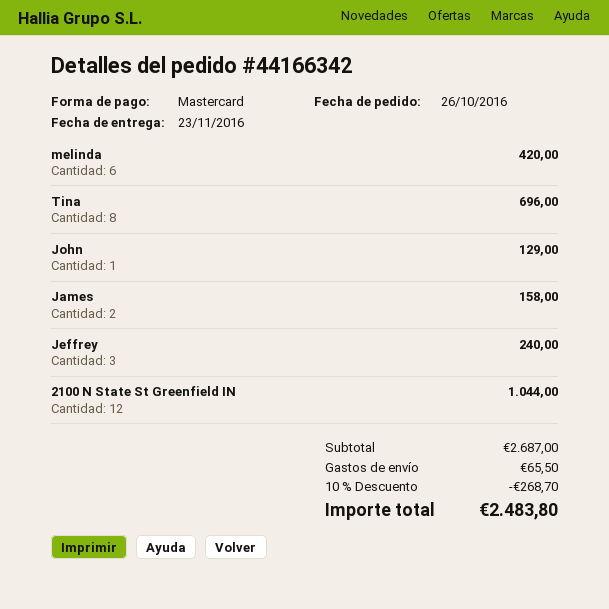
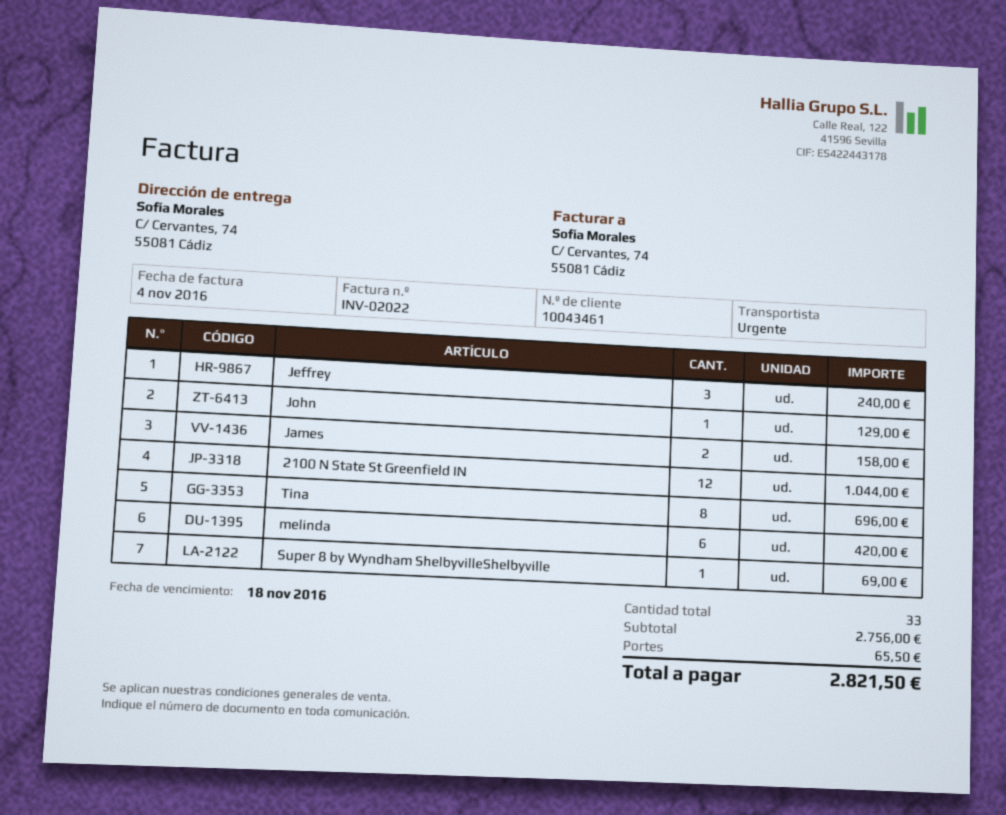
Super 8 by Wyndham ShelbyvilleShelbyville: none -> 1 for 69.00
subtotal: 2687.00 -> 2756.00
discount: 10% = 268.70 -> none
total: 2483.80 -> 2821.50

